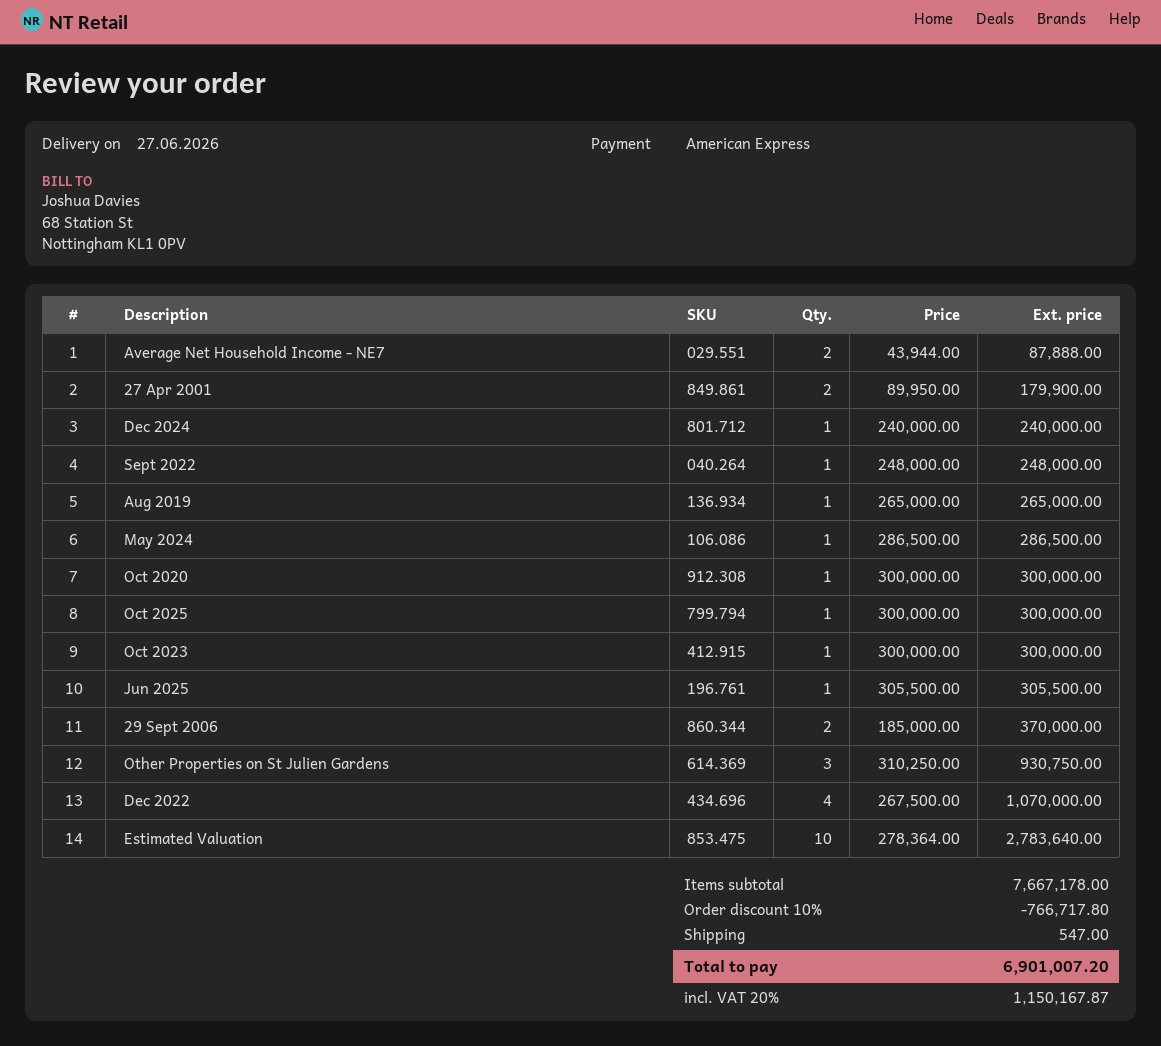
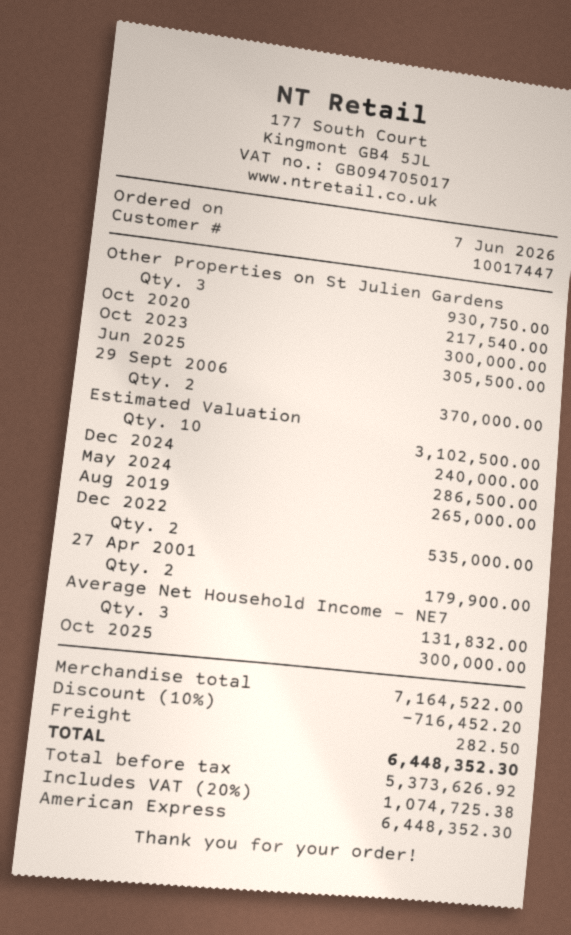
Average Net Household Income - NE7: 2 for 87888.00 -> 3 for 131832.00
Sept 2022: 1 for 248000.00 -> none
Oct 2020: 1 for 300000.00 -> 1 for 217540.00
Dec 2022: 4 for 1070000.00 -> 2 for 535000.00
Estimated Valuation: 10 for 2783640.00 -> 10 for 3102500.00
subtotal: 7667178.00 -> 7164522.00
discount: 10% = 766717.80 -> 10% = 716452.20
shipping: 547.00 -> 282.50
tax: 20% = 1150167.87 -> 20% = 1074725.38
total: 6901007.20 -> 6448352.30

